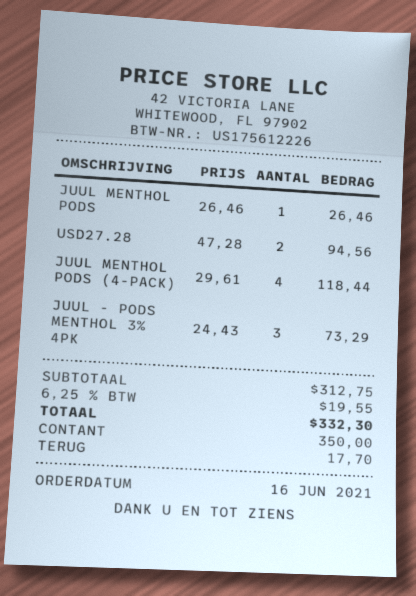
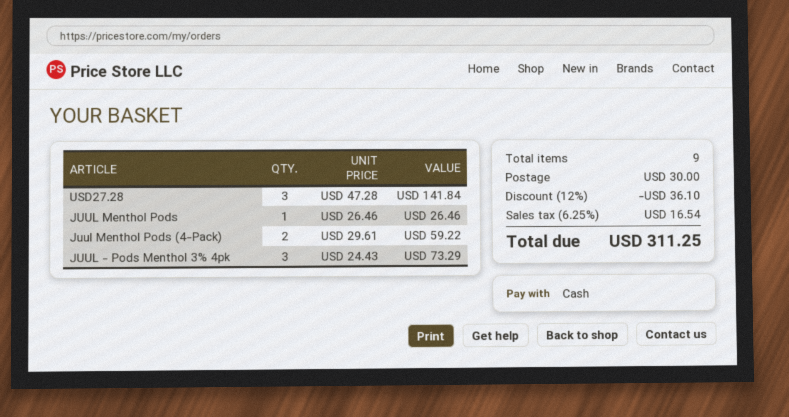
USD27.28: 2 x 47.28 = 94.56 -> 3 x 47.28 = 141.84
JUUL MENTHOL PODS (4-PACK): 4 x 29.61 = 118.44 -> 2 x 29.61 = 59.22
discount: none -> 12% = 36.10
shipping: none -> 30.00
tax: 6.25% = 19.55 -> 6.25% = 16.54
total: 332.30 -> 311.25

